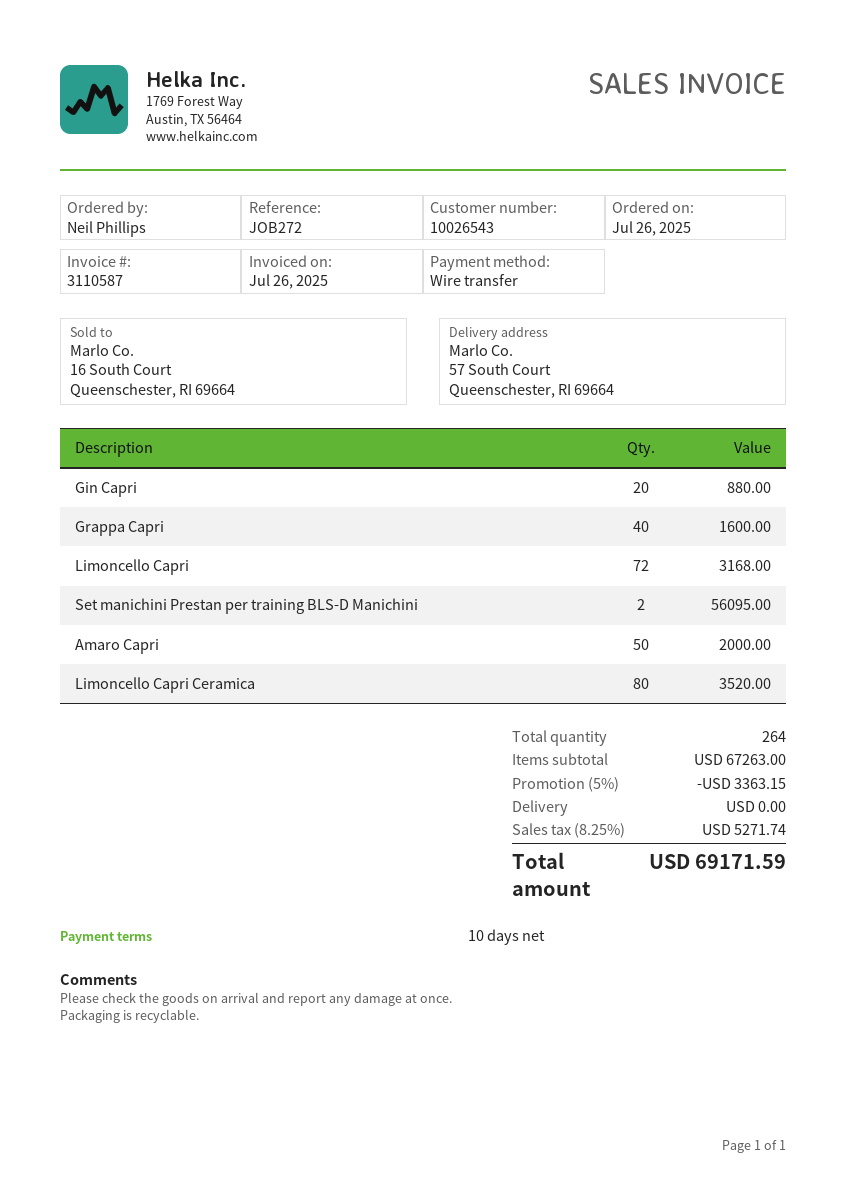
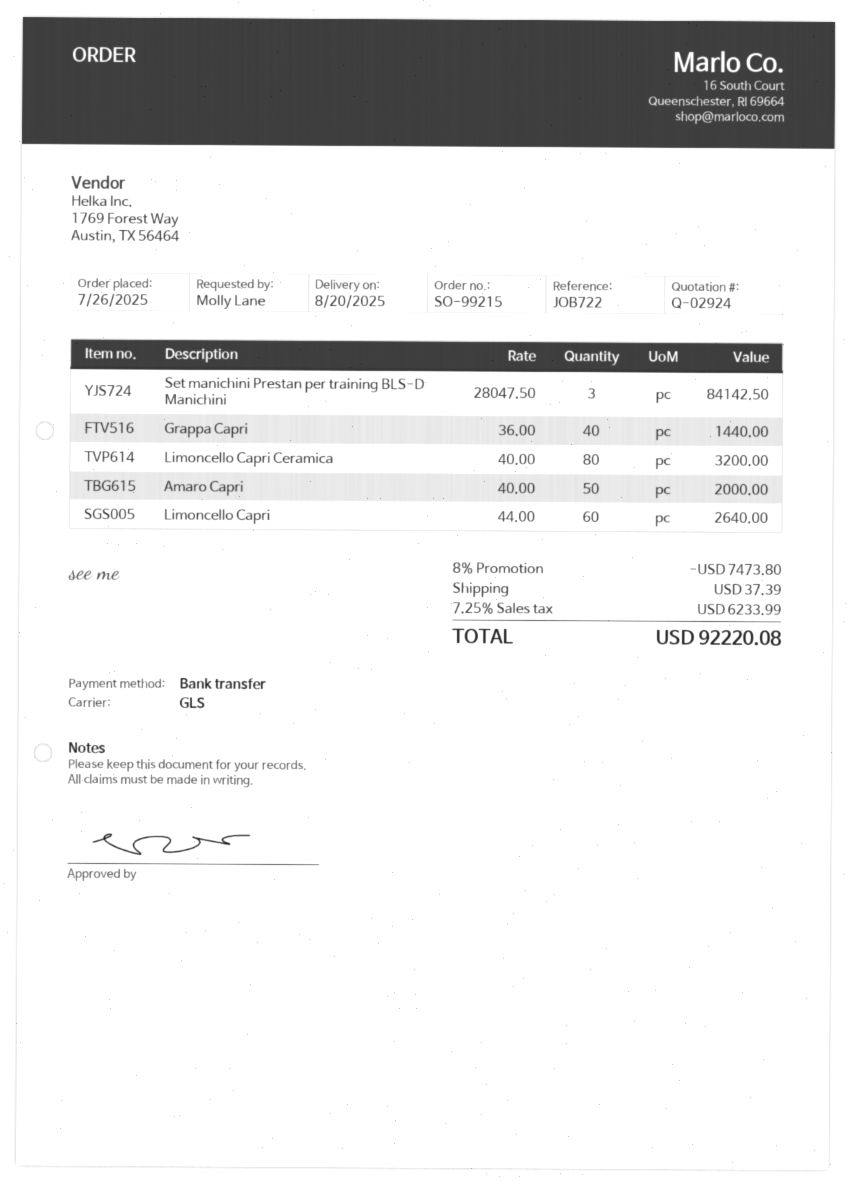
reference: JOB272 -> JOB722
ordered by: Neil Phillips -> Molly Lane
Gin Capri: 20 for 880.00 -> none
Grappa Capri: 40 for 1600.00 -> 40 for 1440.00
Limoncello Capri: 72 for 3168.00 -> 60 for 2640.00
Set manichini Prestan per training BLS-D Manichini: 2 for 56095.00 -> 3 for 84142.50
Limoncello Capri Ceramica: 80 for 3520.00 -> 80 for 3200.00
discount: 5% = 3363.15 -> 8% = 7473.80
shipping: 0.00 -> 37.39
tax: 8.25% = 5271.74 -> 7.25% = 6233.99
total: 69171.59 -> 92220.08

